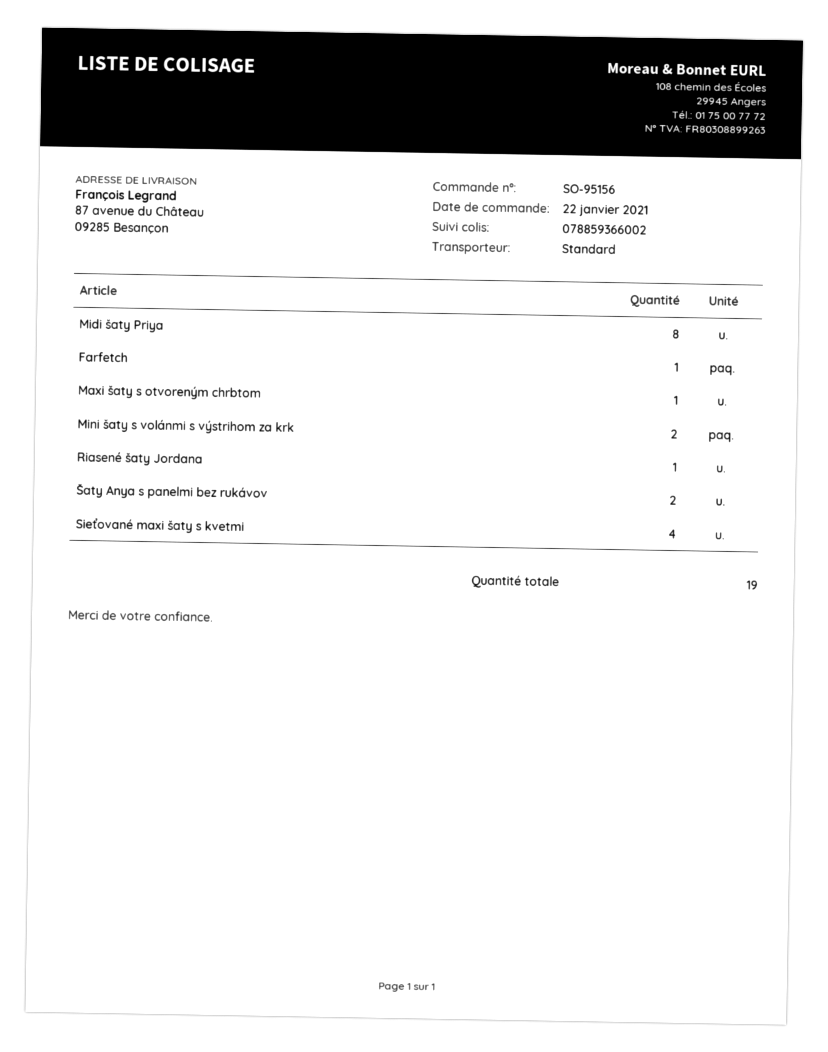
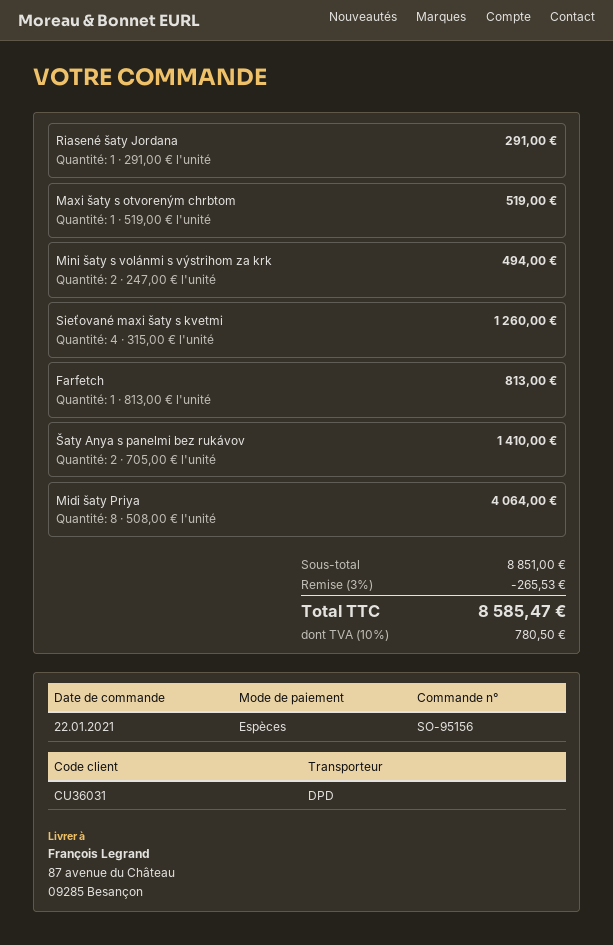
shipping method: standard -> DPD

